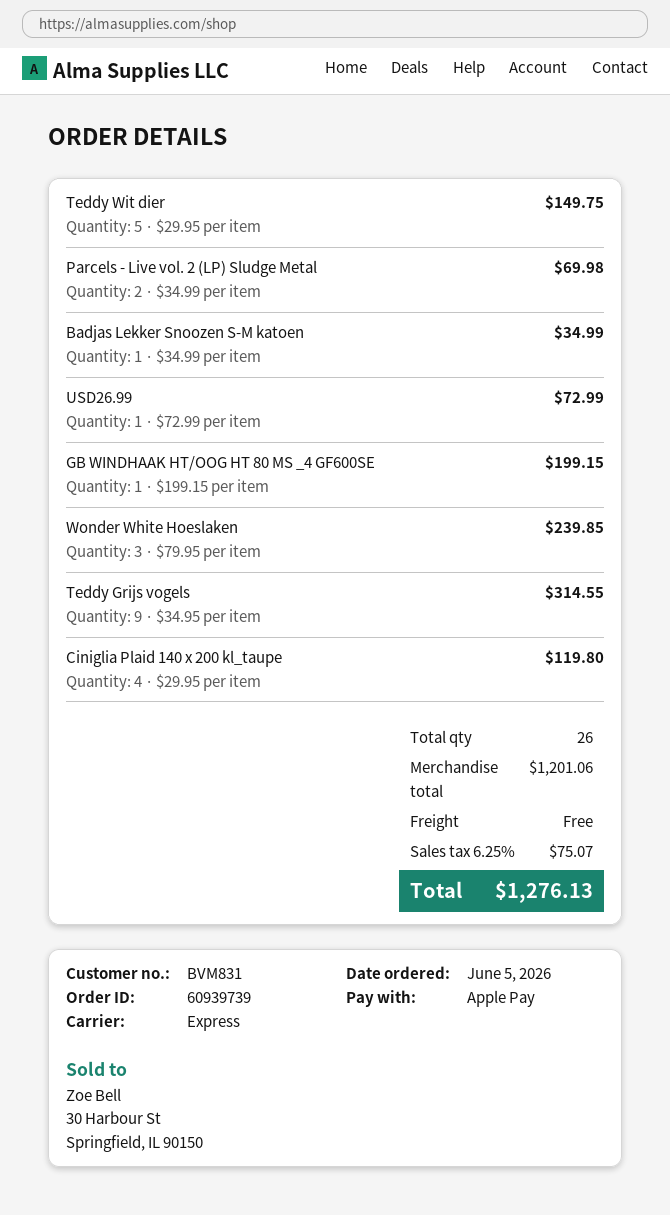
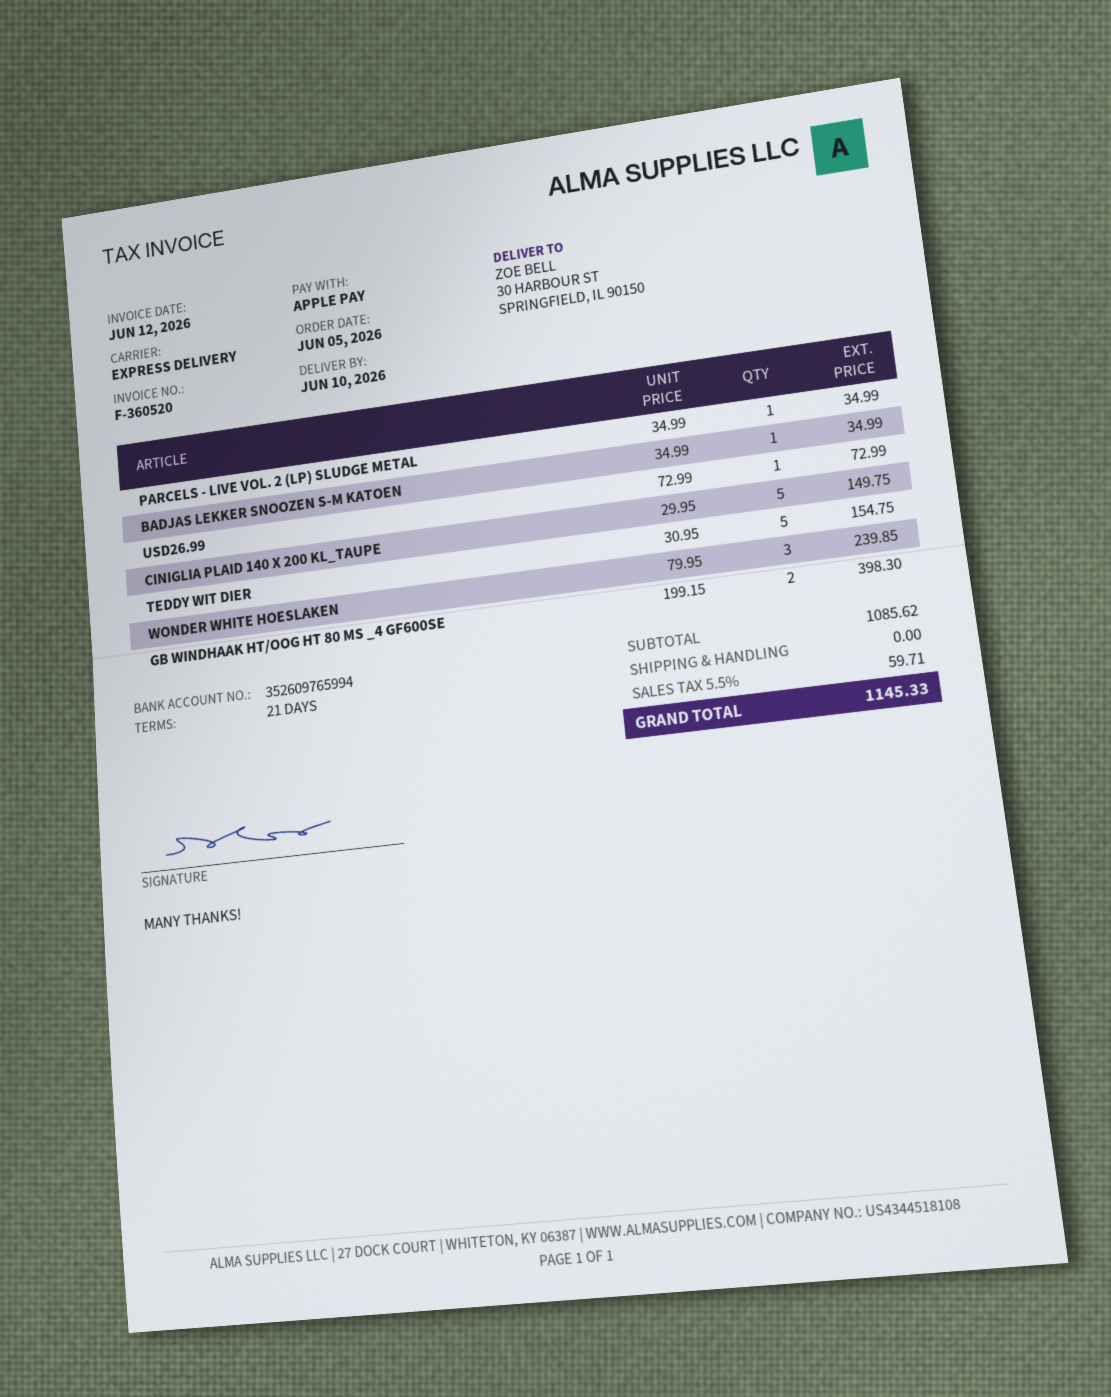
Teddy Wit dier: 5 x 29.95 = 149.75 -> 5 x 30.95 = 154.75
Parcels - Live vol. 2 (LP) Sludge Metal: 2 x 34.99 = 69.98 -> 1 x 34.99 = 34.99
GB WINDHAAK HT/OOG HT 80 MS _4 GF600SE: 1 x 199.15 = 199.15 -> 2 x 199.15 = 398.30
Teddy Grijs vogels: 9 x 34.95 = 314.55 -> none
Ciniglia Plaid 140 x 200 kl_taupe: 4 x 29.95 = 119.80 -> 5 x 29.95 = 149.75
subtotal: 1201.06 -> 1085.62
tax: 6.25% = 75.07 -> 5.5% = 59.71
total: 1276.13 -> 1145.33

